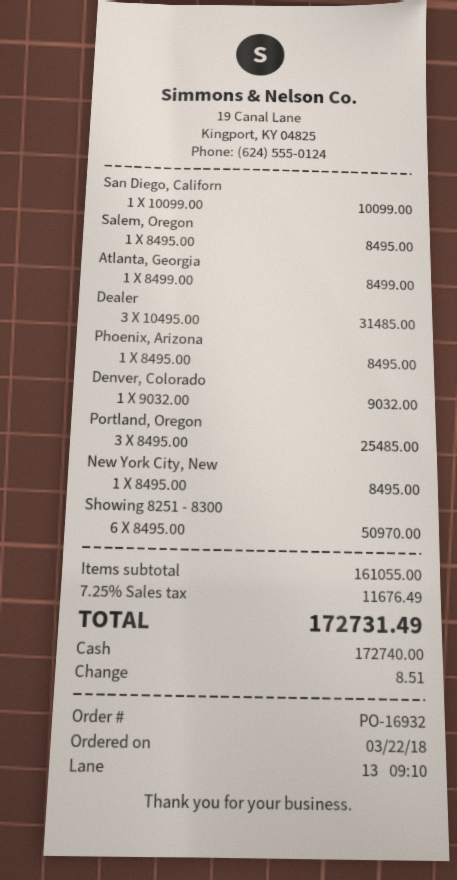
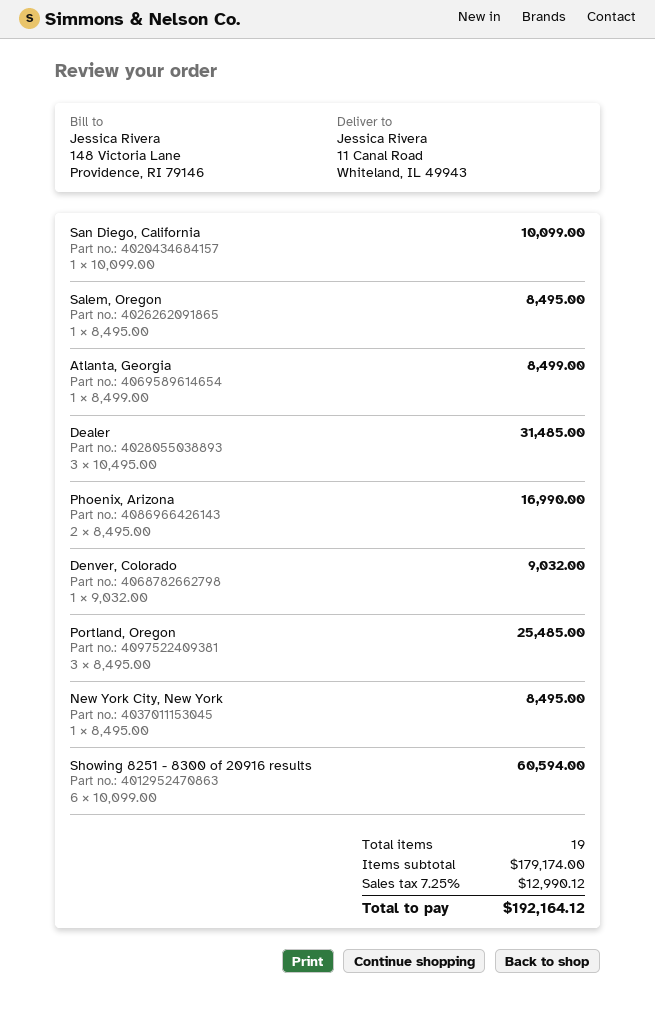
Phoenix, Arizona: 1 x 8495.00 = 8495.00 -> 2 x 8495.00 = 16990.00
Showing 8251 - 8300: 6 x 8495.00 = 50970.00 -> 6 x 10099.00 = 60594.00
subtotal: 161055.00 -> 179174.00
tax: 7.25% = 11676.49 -> 7.25% = 12990.12
total: 172731.49 -> 192164.12

